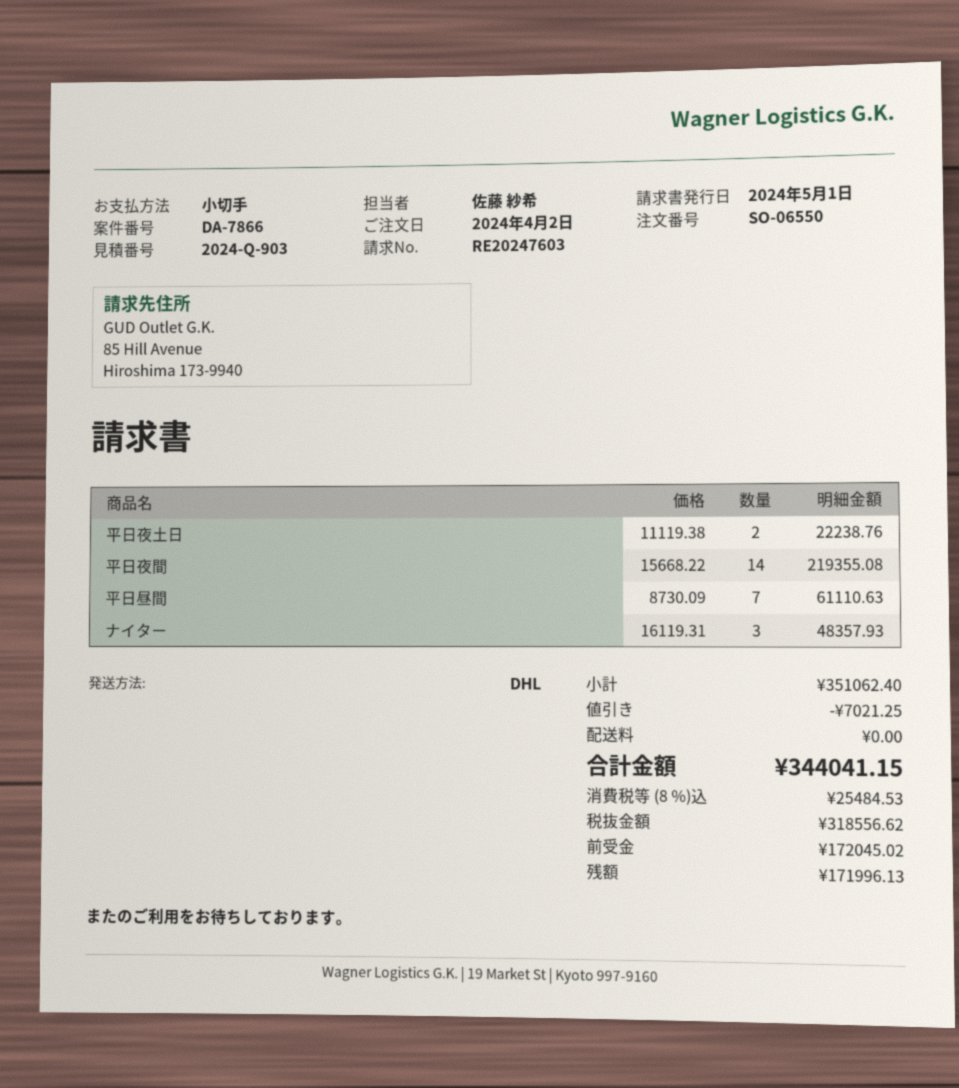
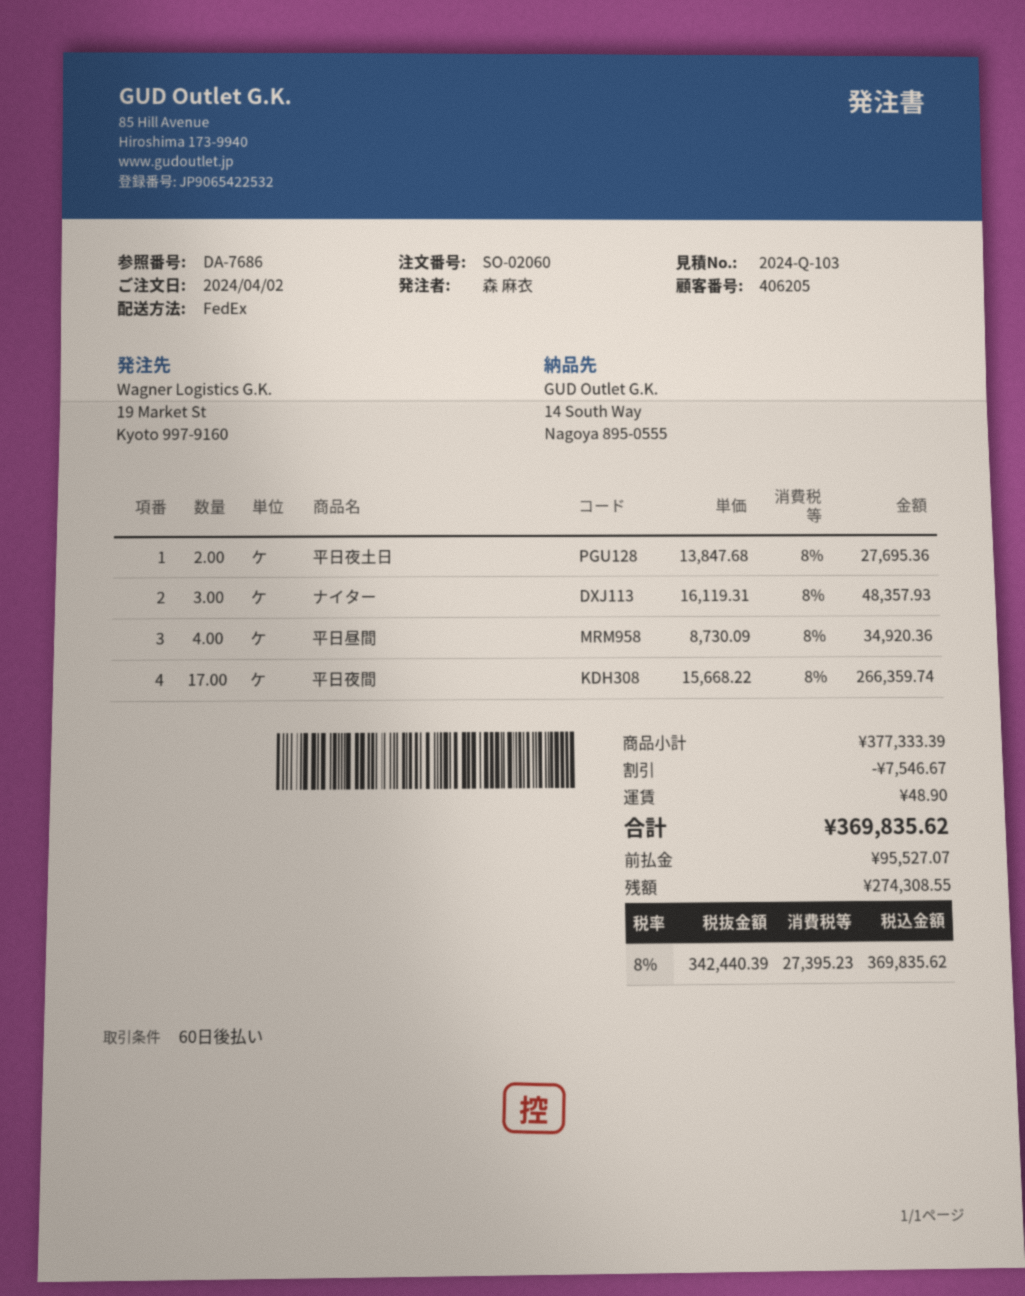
quote number: 2024-Q-903 -> 2024-Q-103
order number: SO-06550 -> SO-02060
reference: DA-7866 -> DA-7686
shipping method: DHL -> FedEx
平日夜土日: 2 x 11119.38 = 22238.76 -> 2 x 13847.68 = 27695.36
平日夜間: 14 x 15668.22 = 219355.08 -> 17 x 15668.22 = 266359.74
平日昼間: 7 x 8730.09 = 61110.63 -> 4 x 8730.09 = 34920.36
subtotal: 351062.40 -> 377333.39
discount: 7021.25 -> 7546.67
shipping: 0.00 -> 48.90
net: 318556.62 -> 342440.39
tax: 8% = 25484.53 -> 8% = 27395.23
total: 344041.15 -> 369835.62
deposit: 172045.02 -> 95527.07
balance: 171996.13 -> 274308.55

